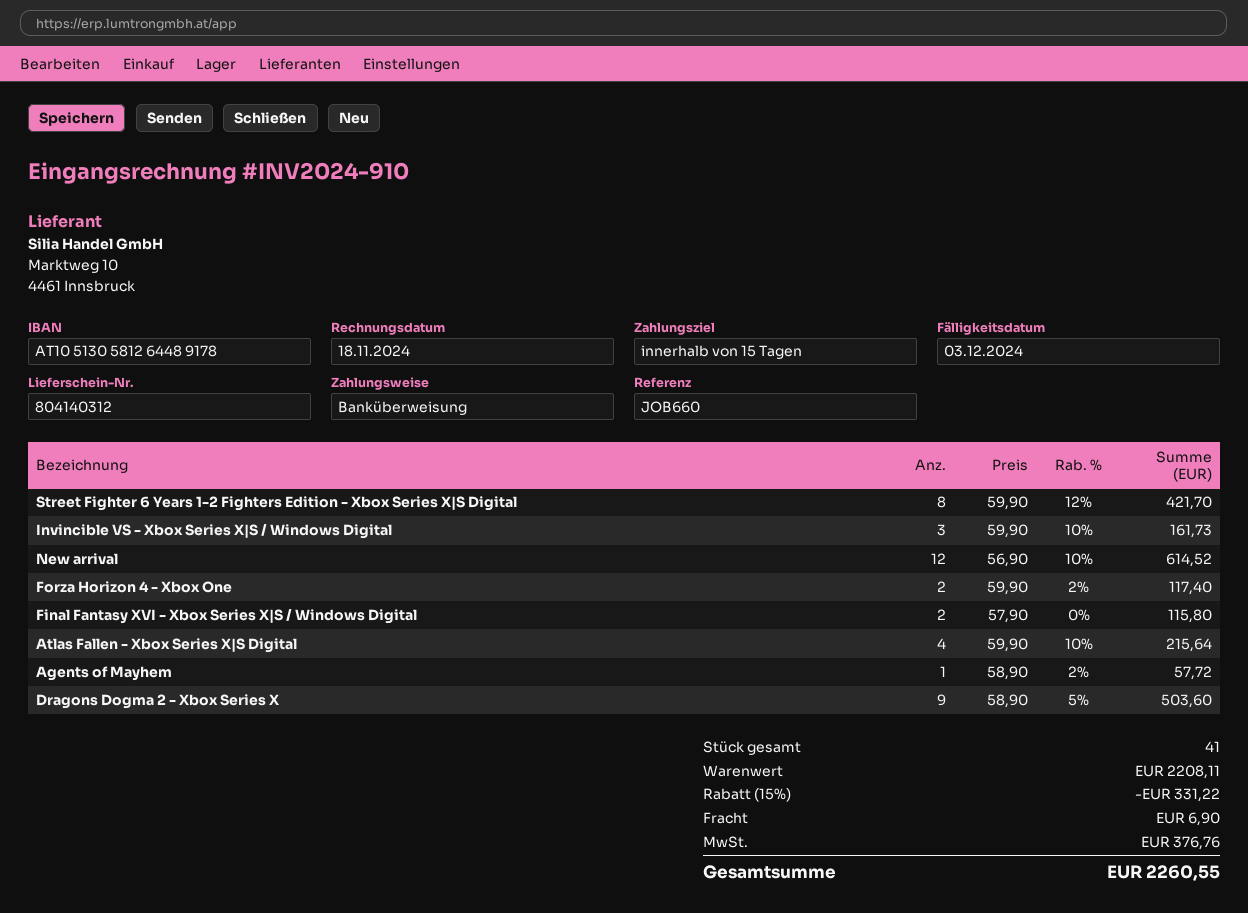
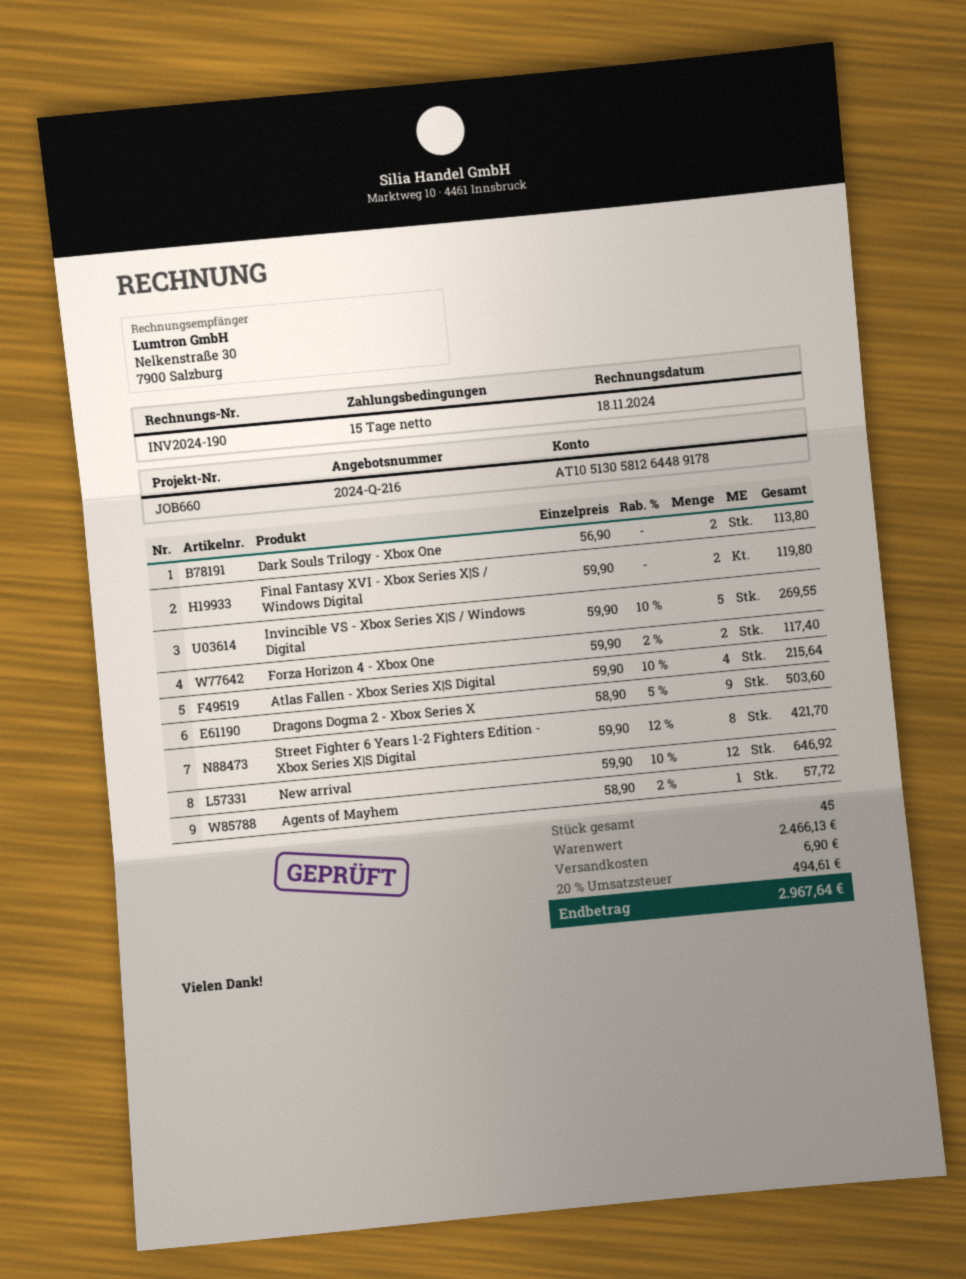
invoice number: INV2024-910 -> INV2024-190
Invincible VS - Xbox Series X|S / Windows Digital: 3 x 59.90 - 10% = 161.73 -> 5 x 59.90 - 10% = 269.55
New arrival: 12 x 56.90 - 10% = 614.52 -> 12 x 59.90 - 10% = 646.92
Final Fantasy XVI - Xbox Series X|S / Windows Digital: 2 x 57.90 = 115.80 -> 2 x 59.90 = 119.80
Dark Souls Trilogy - Xbox One: none -> 2 x 56.90 = 113.80
total quantity: 41 -> 45
subtotal: 2208.11 -> 2466.13
discount: 15% = 331.22 -> none
tax: 376.76 -> 494.61
total: 2260.55 -> 2967.64

